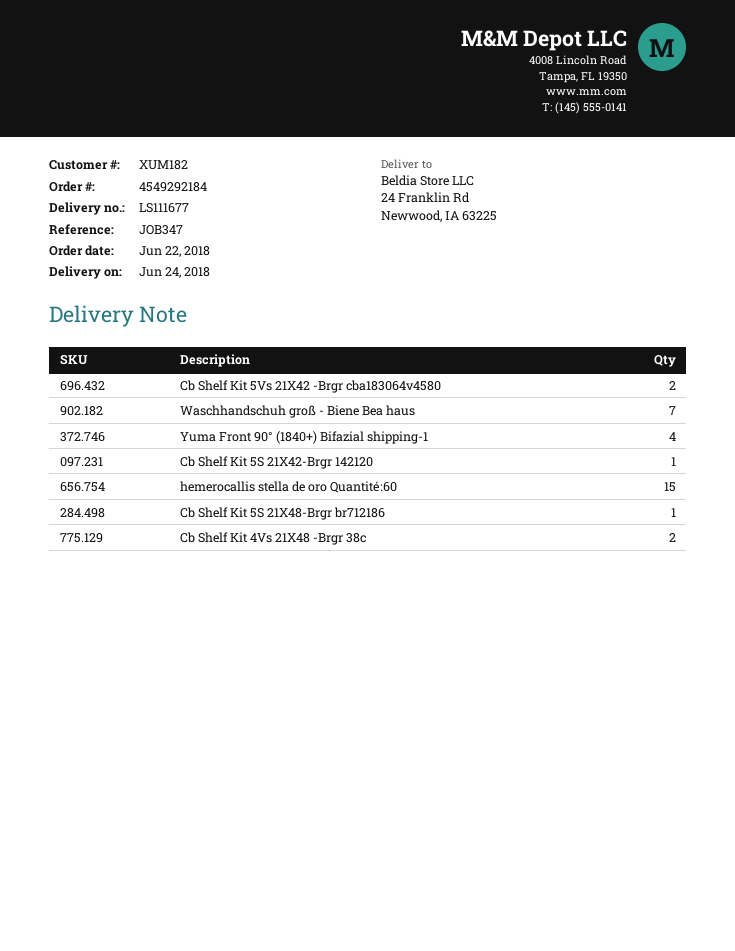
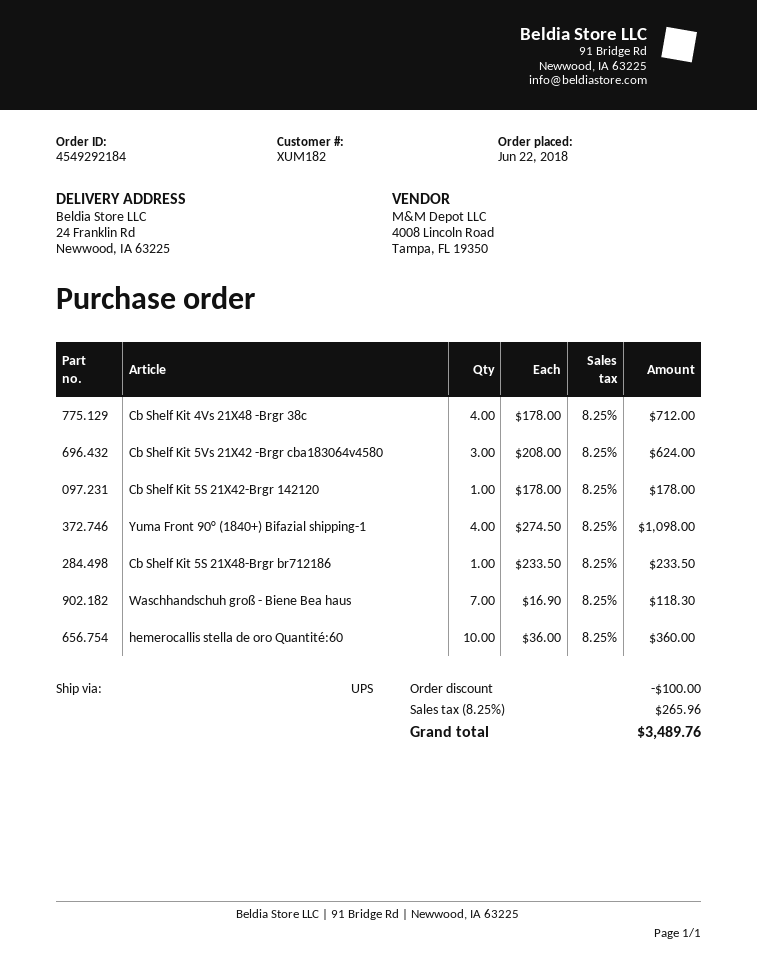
Cb Shelf Kit 5Vs 21X42 -Brgr cba183064v4580: 2 -> 3
hemerocallis stella de oro Quantité:60: 15 -> 10
Cb Shelf Kit 4Vs 21X48 -Brgr 38c: 2 -> 4

